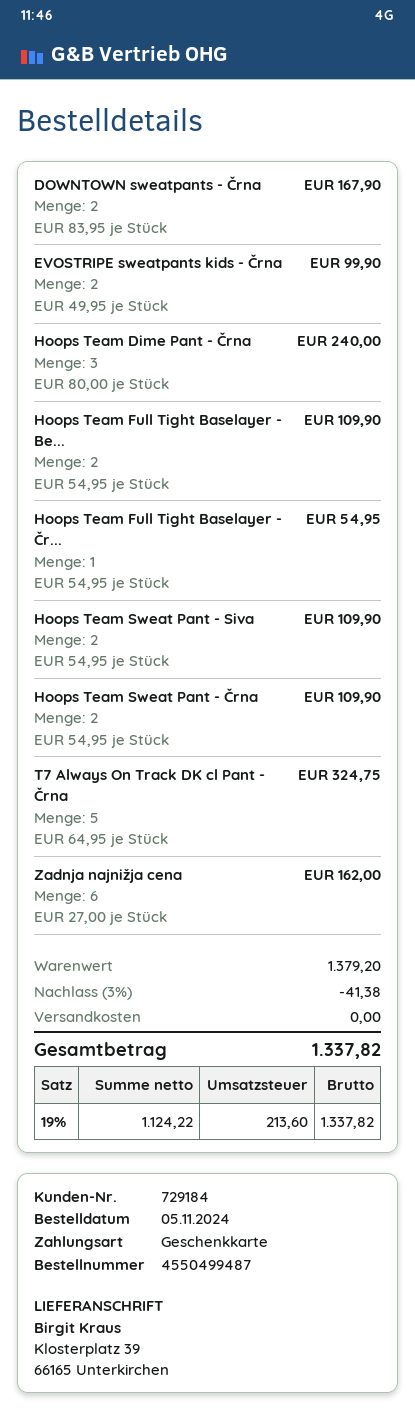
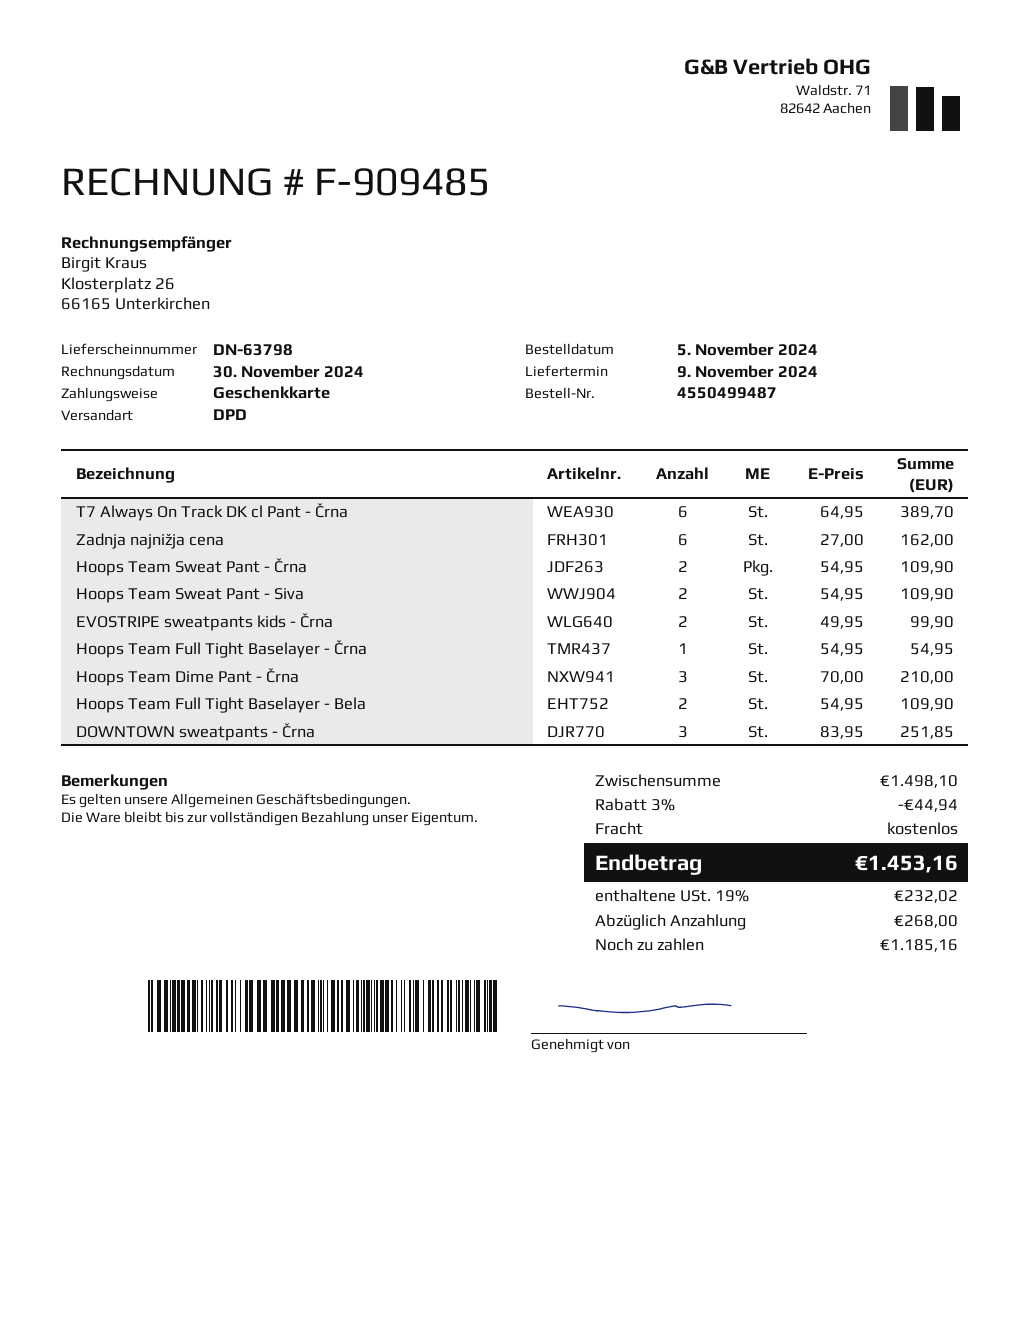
DOWNTOWN sweatpants - Črna: 2 x 83.95 = 167.90 -> 3 x 83.95 = 251.85
Hoops Team Dime Pant - Črna: 3 x 80.00 = 240.00 -> 3 x 70.00 = 210.00
T7 Always On Track DK cl Pant - Črna: 5 x 64.95 = 324.75 -> 6 x 64.95 = 389.70
subtotal: 1379.20 -> 1498.10
discount: 3% = 41.38 -> 3% = 44.94
tax: 19% = 213.60 -> 19% = 232.02
total: 1337.82 -> 1453.16

